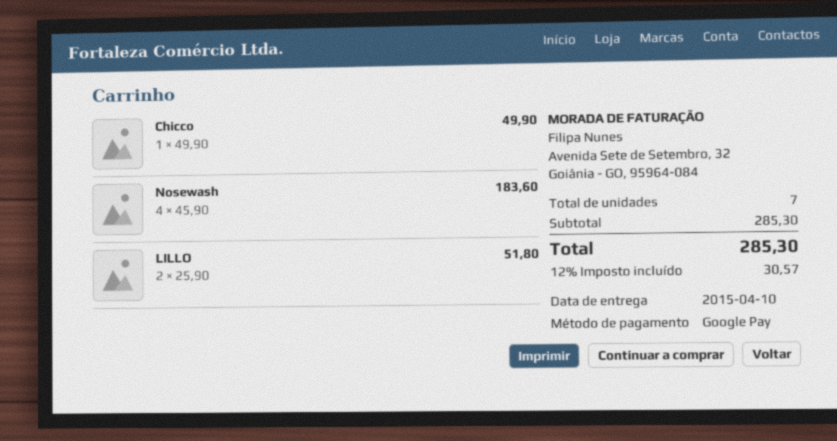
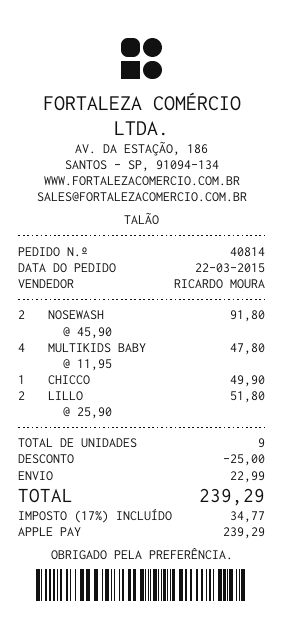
payment method: Google Pay -> Apple Pay
Nosewash: 4 x 45.90 = 183.60 -> 2 x 45.90 = 91.80
MULTIKIDS BABY: none -> 4 x 11.95 = 47.80
total quantity: 7 -> 9
discount: none -> 25.00
shipping: none -> 22.99
tax: 12% = 30.57 -> 17% = 34.77
total: 285.30 -> 239.29

